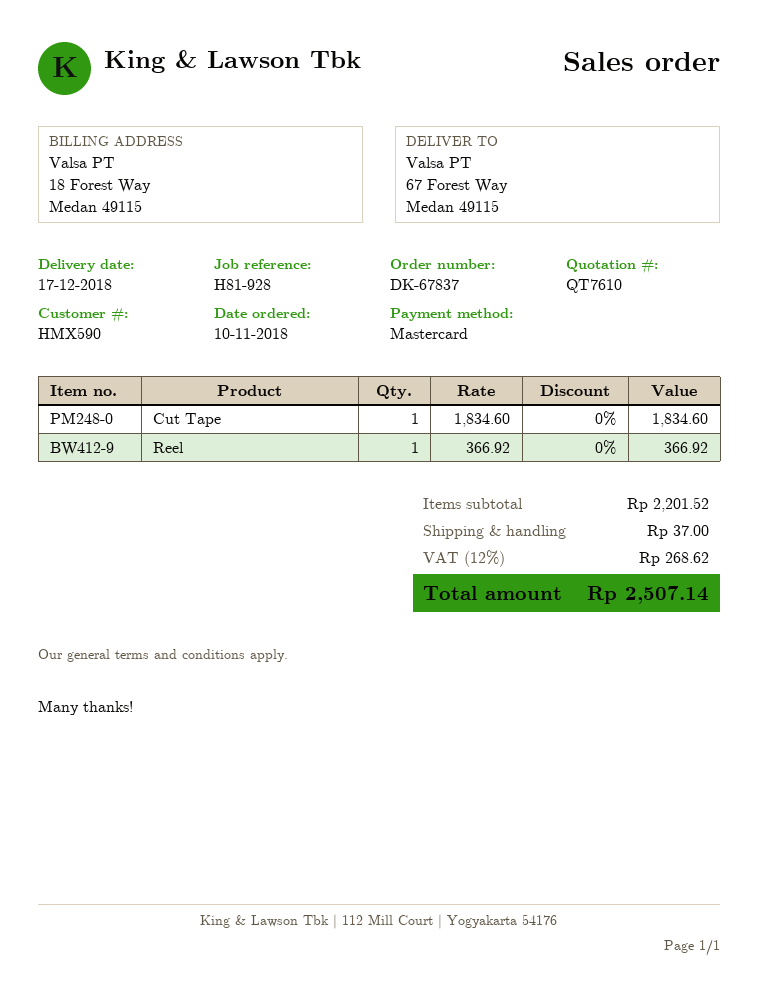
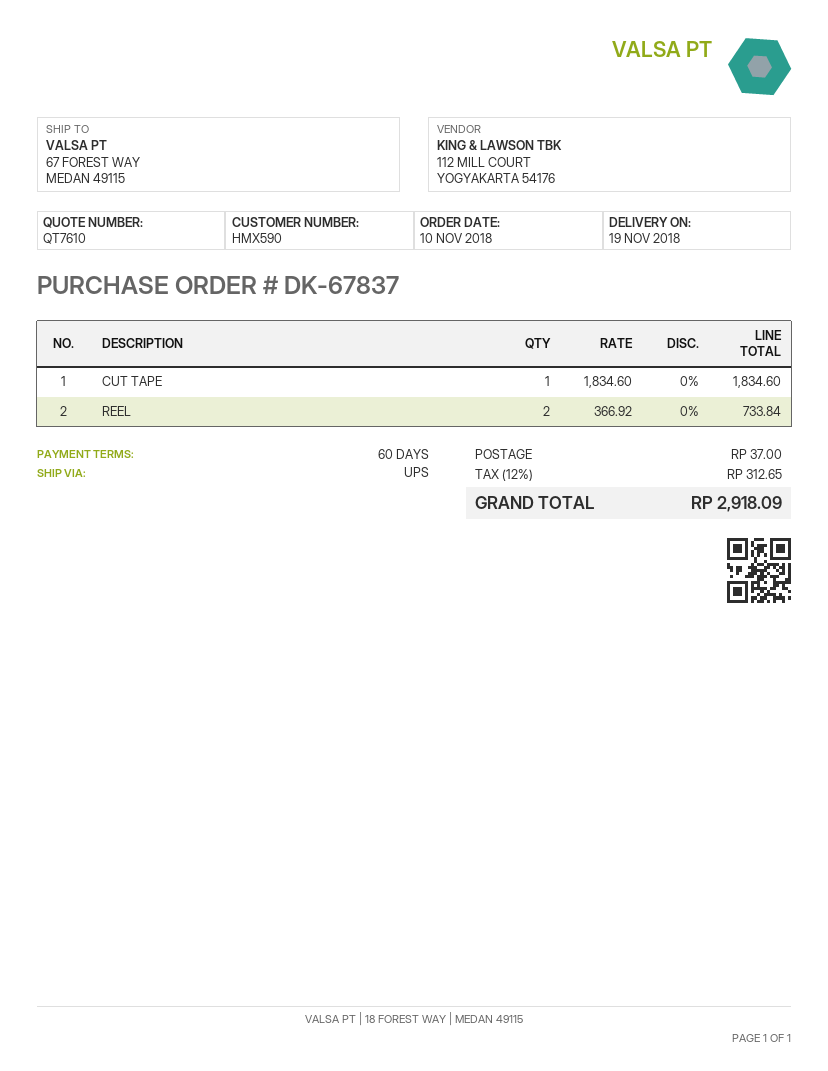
delivery date: 2018-12-17 -> 2018-11-19
Reel: 1 x 366.92 = 366.92 -> 2 x 366.92 = 733.84
tax: 12% = 268.62 -> 12% = 312.65
total: 2507.14 -> 2918.09

